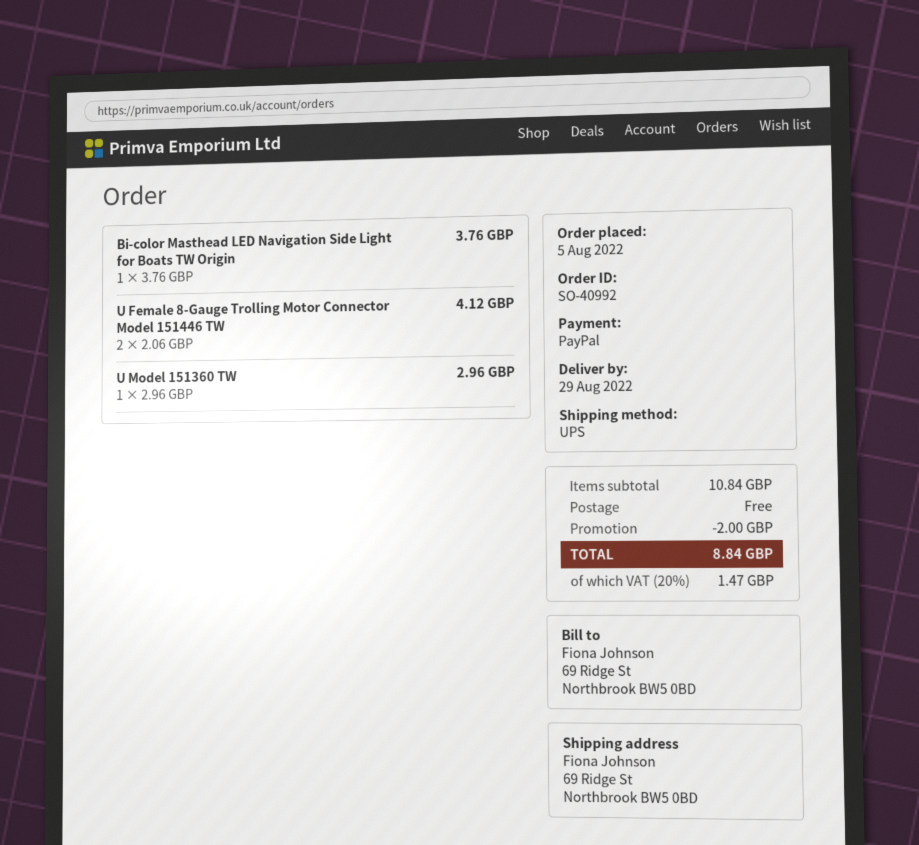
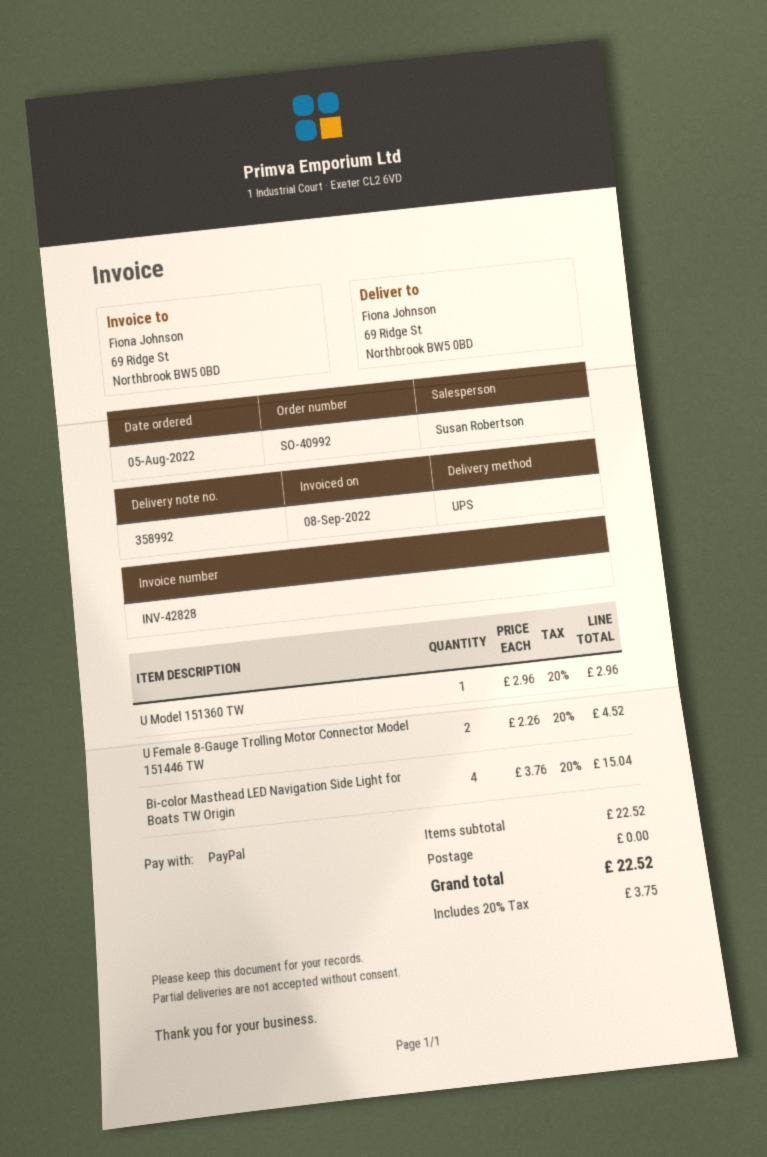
Bi-color Masthead LED Navigation Side Light for Boats TW Origin: 1 x 3.76 = 3.76 -> 4 x 3.76 = 15.04
U Female 8-Gauge Trolling Motor Connector Model 151446 TW: 2 x 2.06 = 4.12 -> 2 x 2.26 = 4.52
subtotal: 10.84 -> 22.52
discount: 2.00 -> none
tax: 20% = 1.47 -> 20% = 3.75
total: 8.84 -> 22.52

